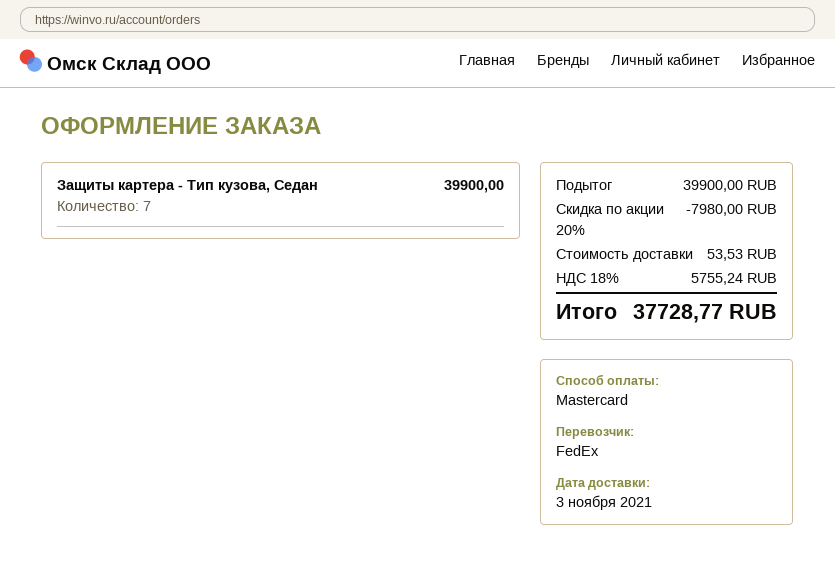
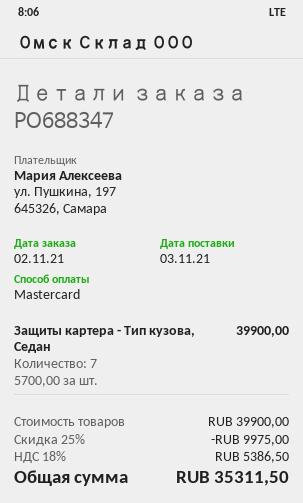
discount: 20% = 7980.00 -> 25% = 9975.00
shipping: 53.53 -> none
tax: 18% = 5755.24 -> 18% = 5386.50
total: 37728.77 -> 35311.50

